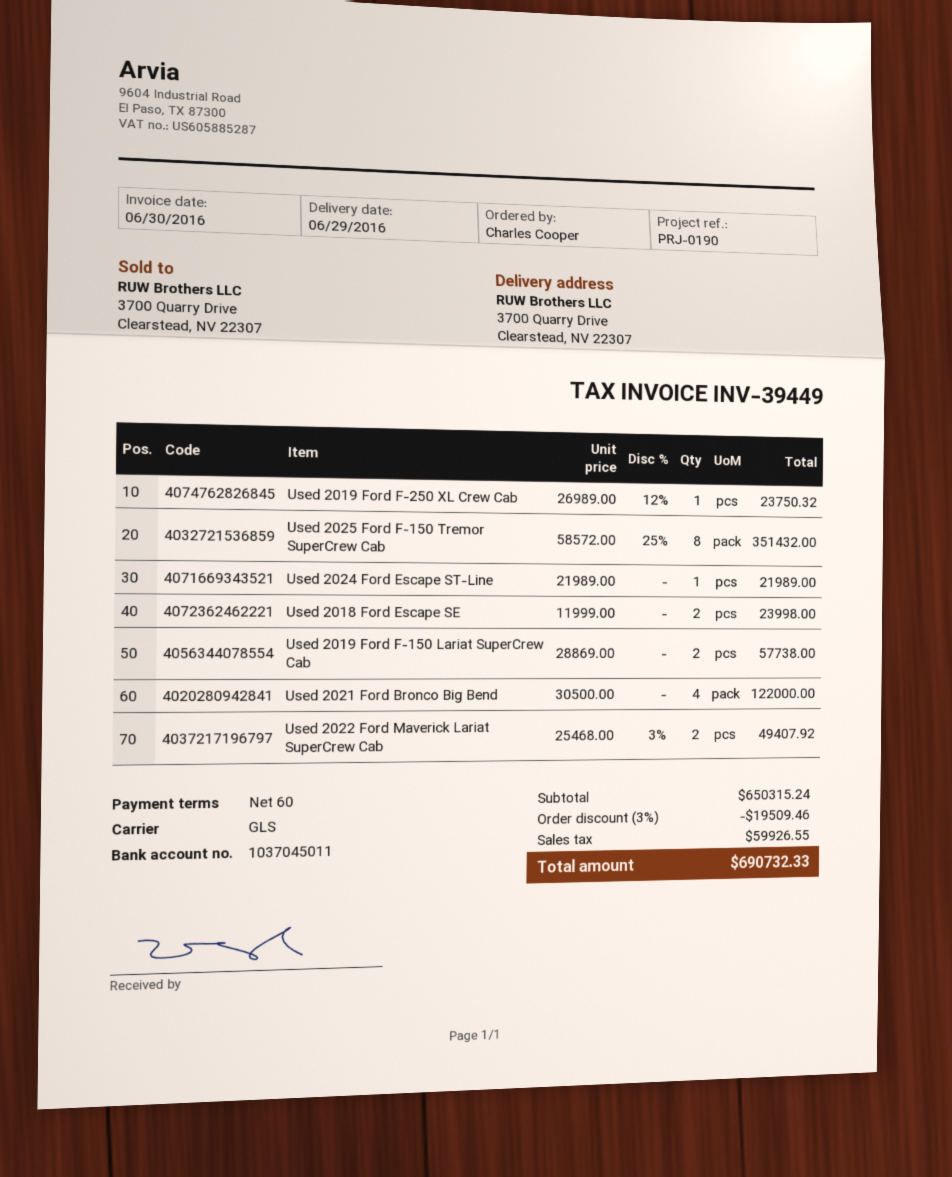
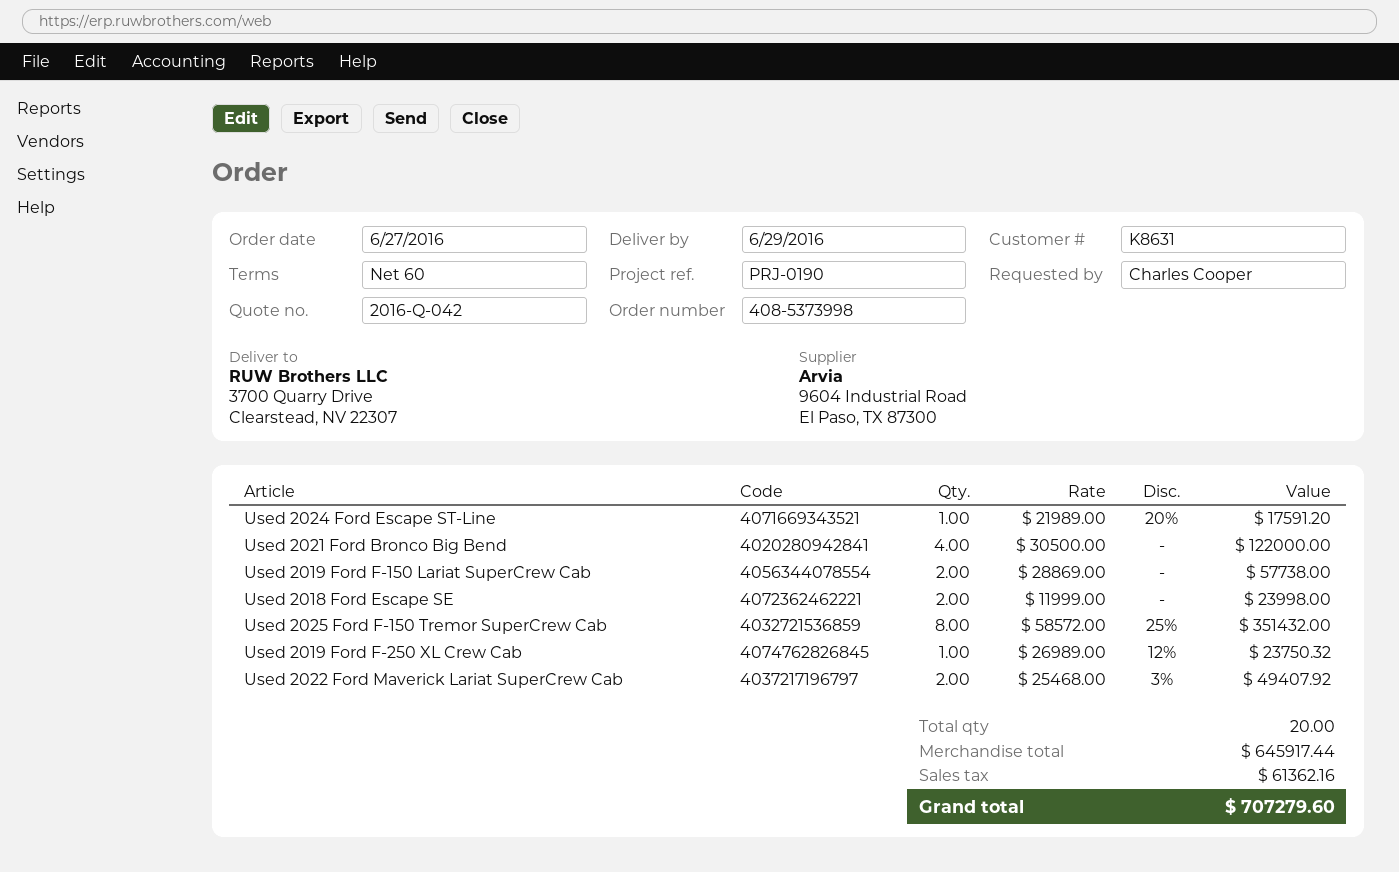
Used 2024 Ford Escape ST-Line: 1 x 21989.00 = 21989.00 -> 1 x 21989.00 - 20% = 17591.20
subtotal: 650315.24 -> 645917.44
discount: 3% = 19509.46 -> none
tax: 59926.55 -> 61362.16
total: 690732.33 -> 707279.60

